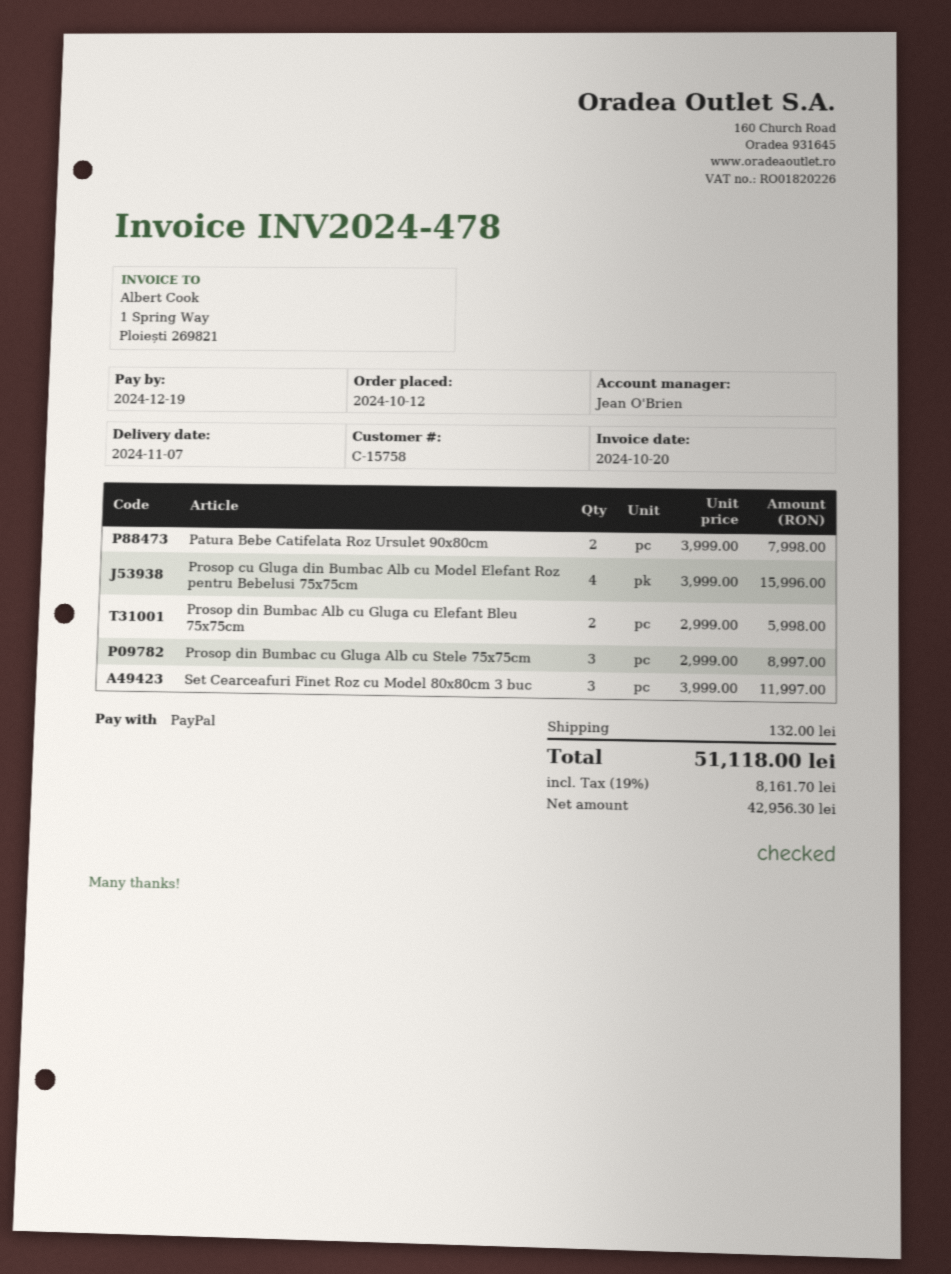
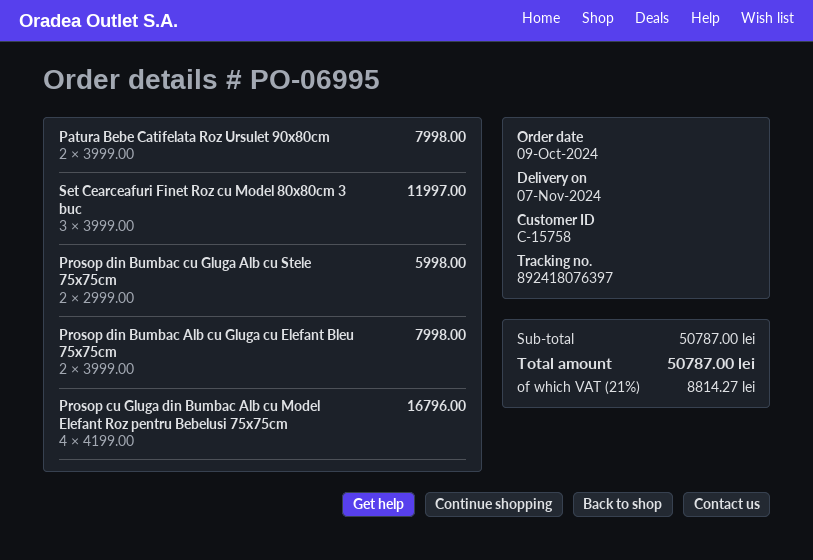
order date: 2024-10-12 -> 2024-10-09
Prosop cu Gluga din Bumbac Alb cu Model Elefant Roz pentru Bebelusi 75x75cm: 4 x 3999.00 = 15996.00 -> 4 x 4199.00 = 16796.00
Prosop din Bumbac Alb cu Gluga cu Elefant Bleu 75x75cm: 2 x 2999.00 = 5998.00 -> 2 x 3999.00 = 7998.00
Prosop din Bumbac cu Gluga Alb cu Stele 75x75cm: 3 x 2999.00 = 8997.00 -> 2 x 2999.00 = 5998.00
shipping: 132.00 -> none
tax: 19% = 8161.70 -> 21% = 8814.27
total: 51118.00 -> 50787.00

